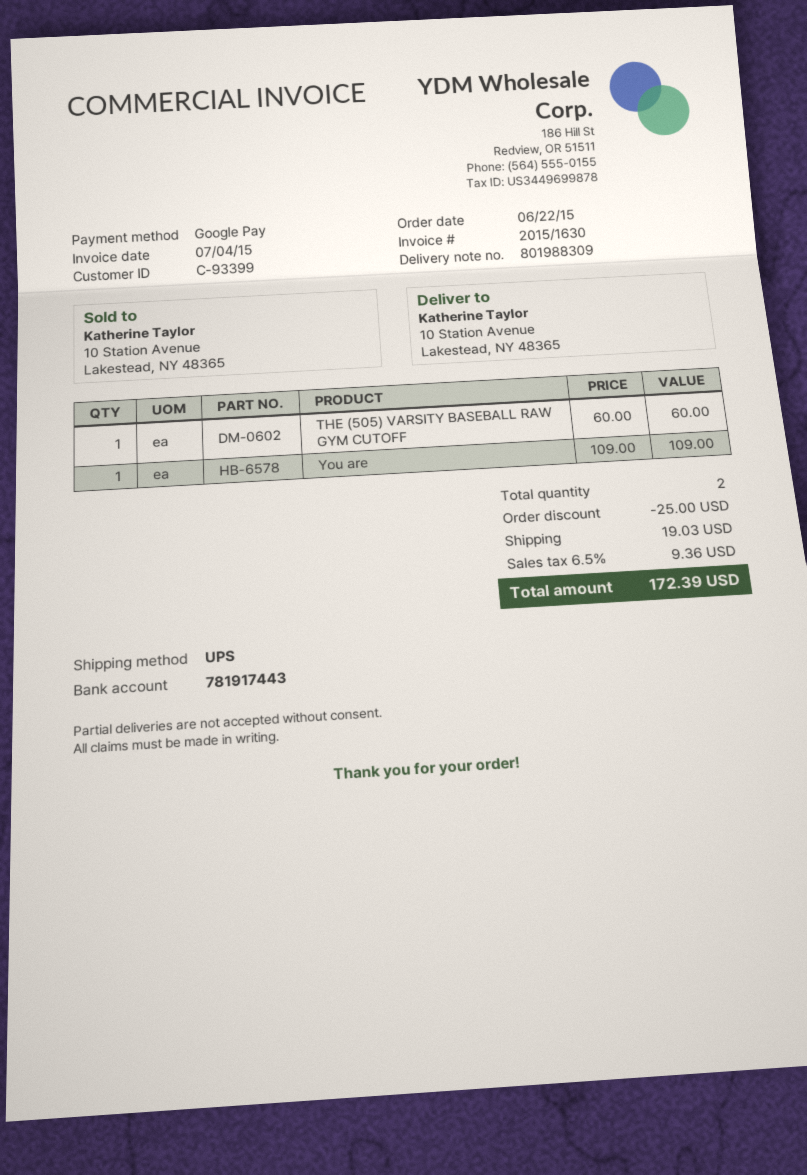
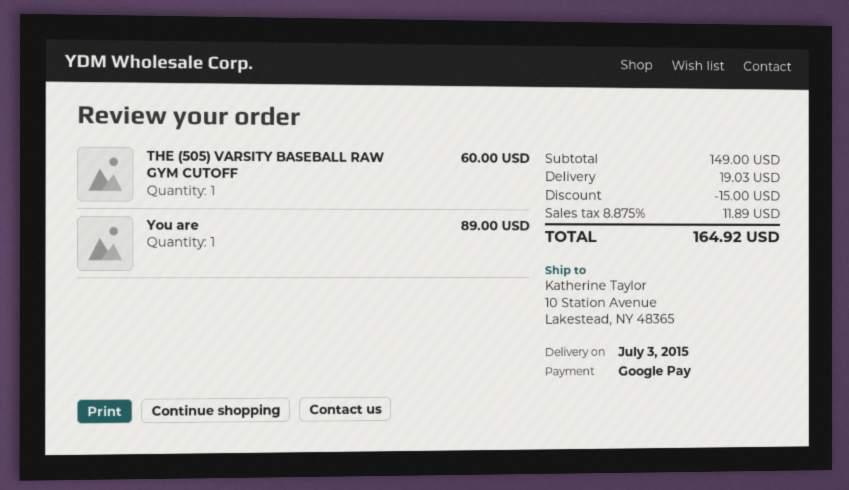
You are: 1 for 109.00 -> 1 for 89.00
discount: 25.00 -> 15.00
tax: 6.5% = 9.36 -> 8.875% = 11.89
total: 172.39 -> 164.92

